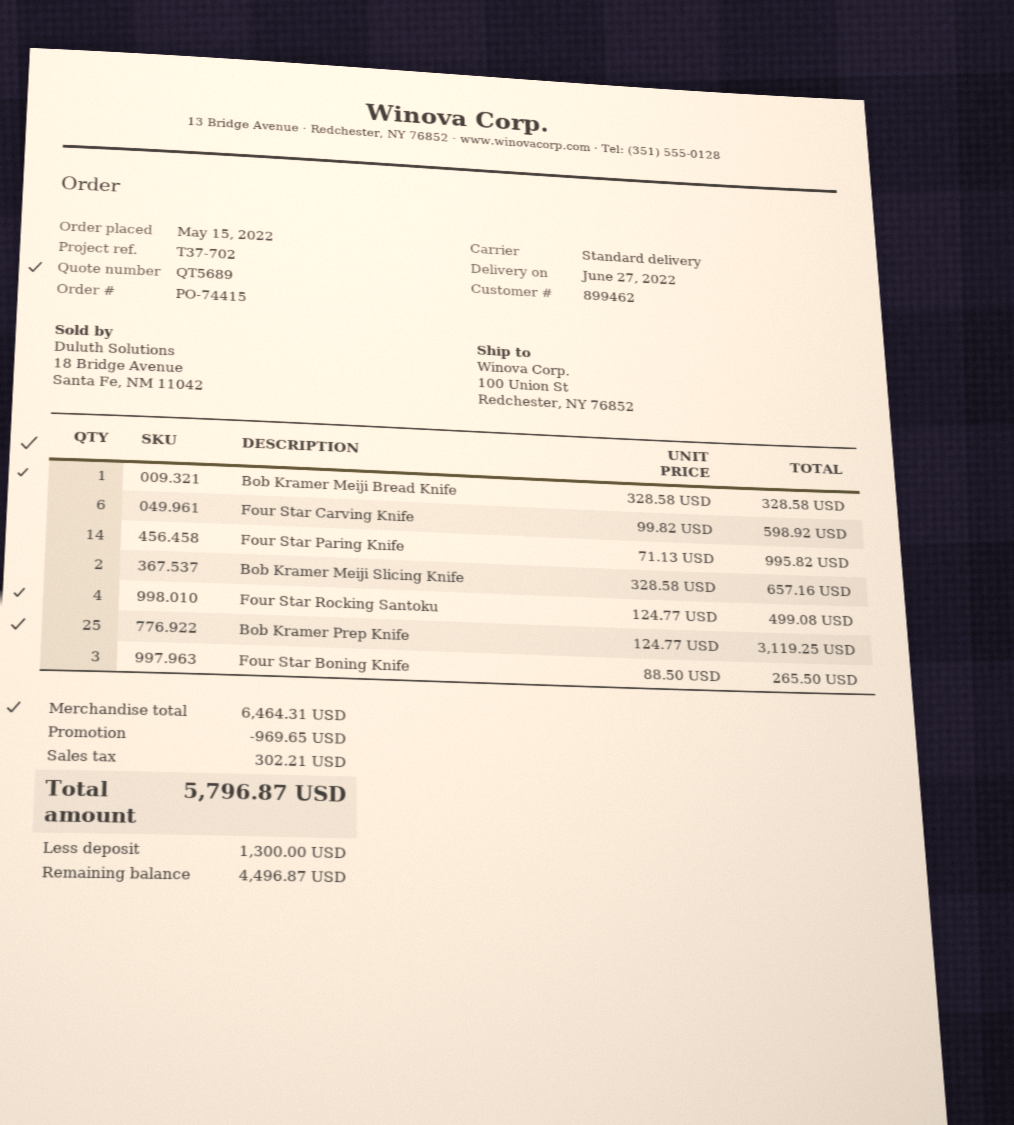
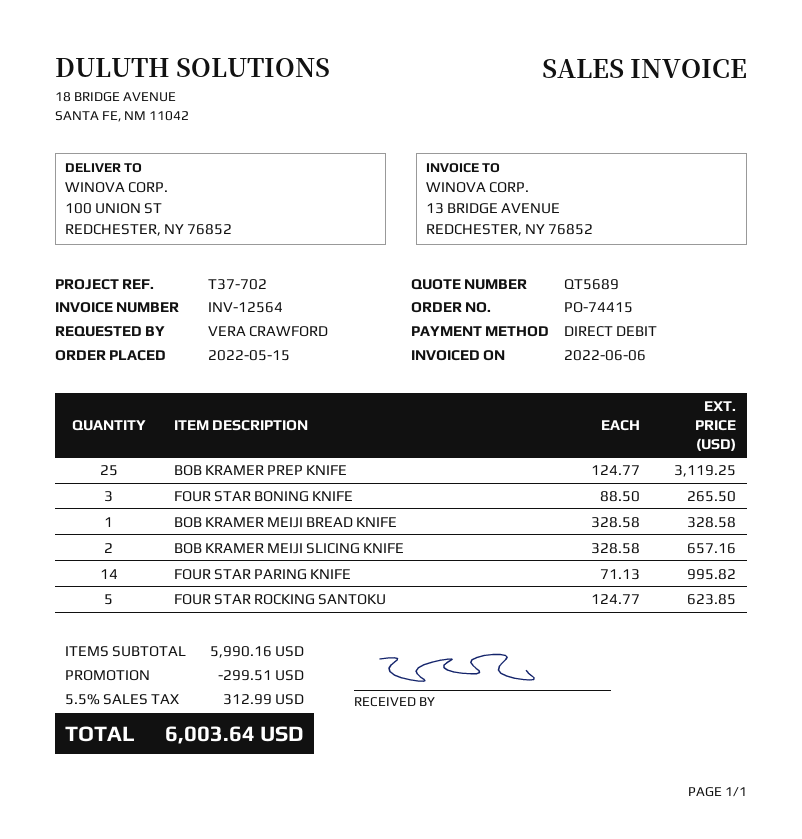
Four Star Carving Knife: 6 x 99.82 = 598.92 -> none
Four Star Rocking Santoku: 4 x 124.77 = 499.08 -> 5 x 124.77 = 623.85
subtotal: 6464.31 -> 5990.16
discount: 969.65 -> 299.51
tax: 302.21 -> 312.99
total: 5796.87 -> 6003.64

